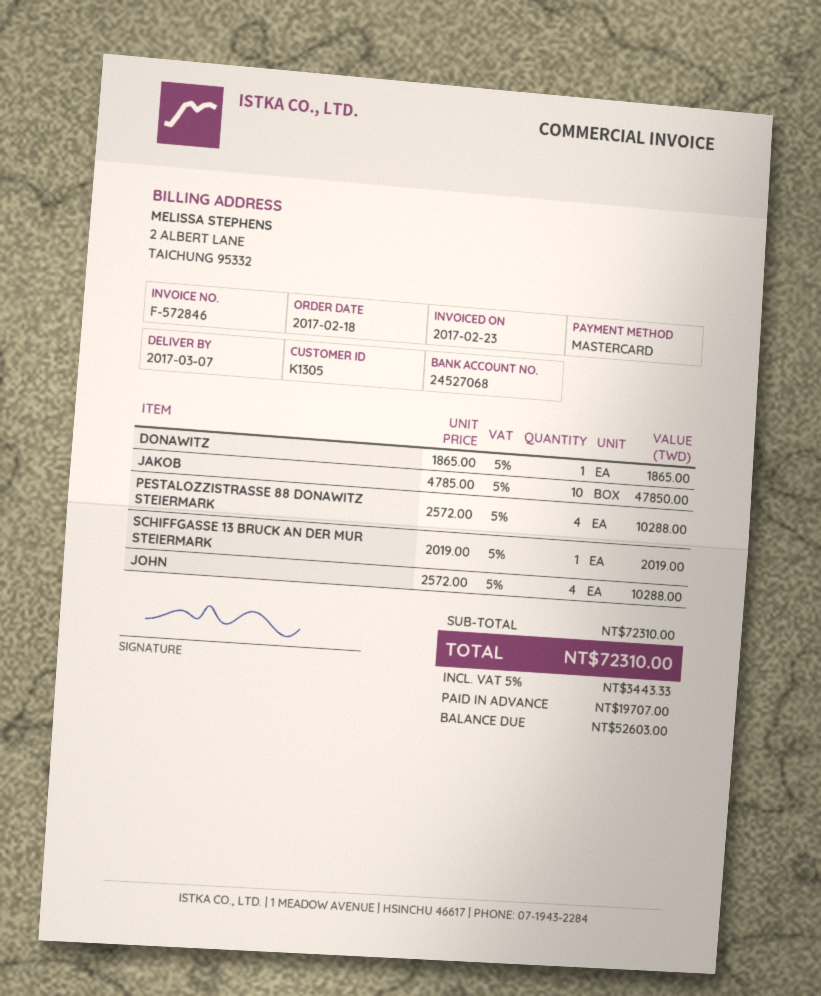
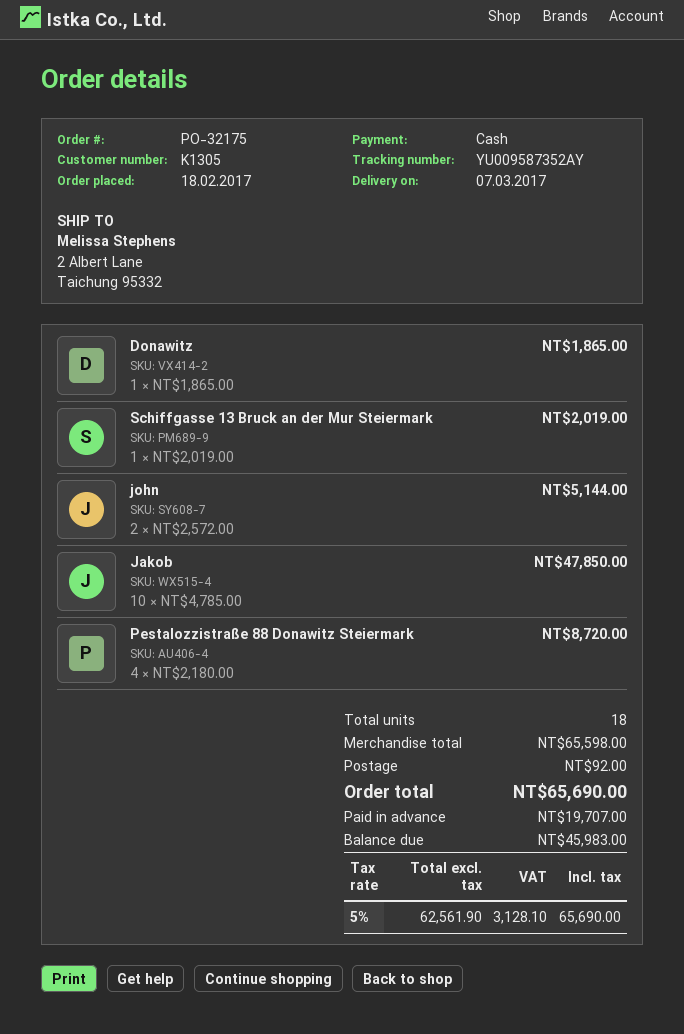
payment method: Mastercard -> cash
PESTALOZZISTRASSE 88 DONAWITZ STEIERMARK: 4 x 2572.00 = 10288.00 -> 4 x 2180.00 = 8720.00
JOHN: 4 x 2572.00 = 10288.00 -> 2 x 2572.00 = 5144.00
subtotal: 72310.00 -> 65598.00
shipping: none -> 92.00
tax: 5% = 3443.33 -> 5% = 3128.10
total: 72310.00 -> 65690.00
balance: 52603.00 -> 45983.00

